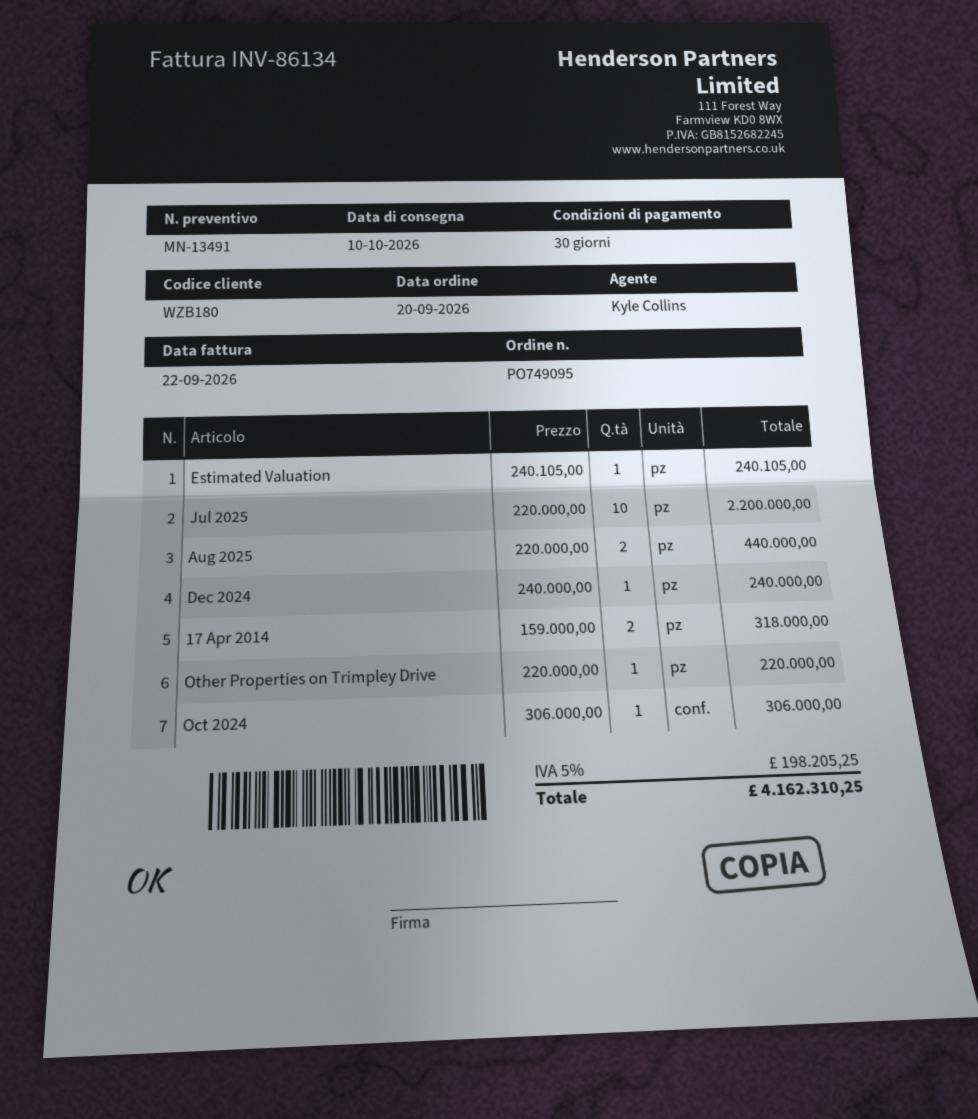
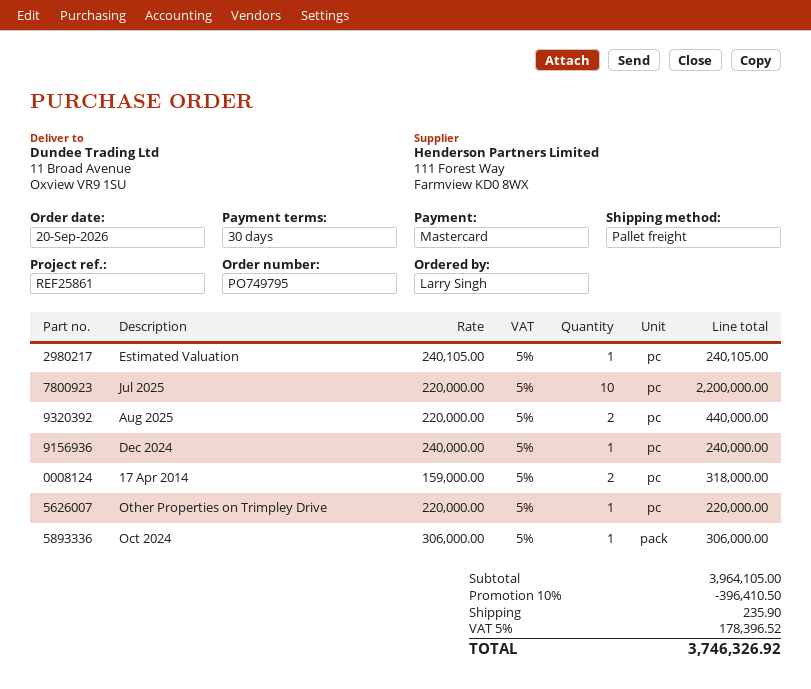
order number: PO749095 -> PO749795
discount: none -> 10% = 396410.50
shipping: none -> 235.90
tax: 5% = 198205.25 -> 5% = 178396.52
total: 4162310.25 -> 3746326.92

